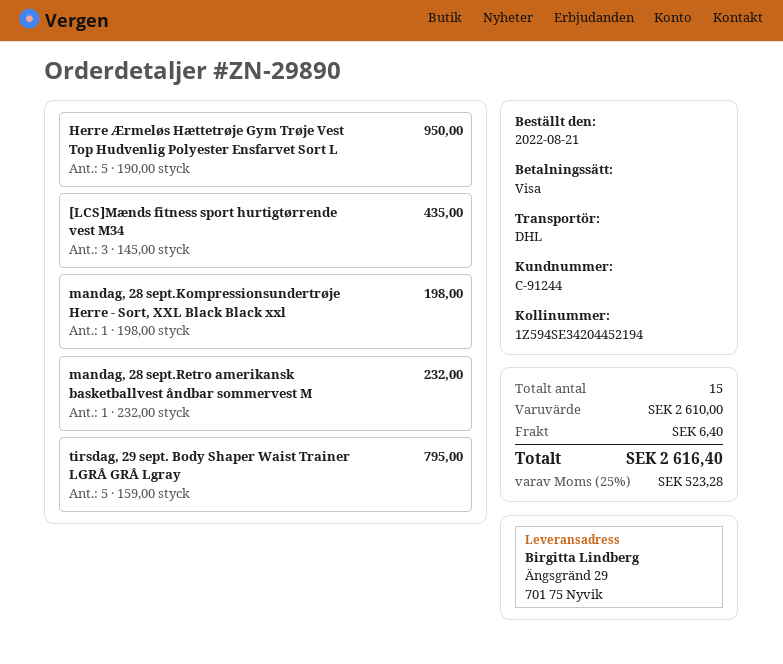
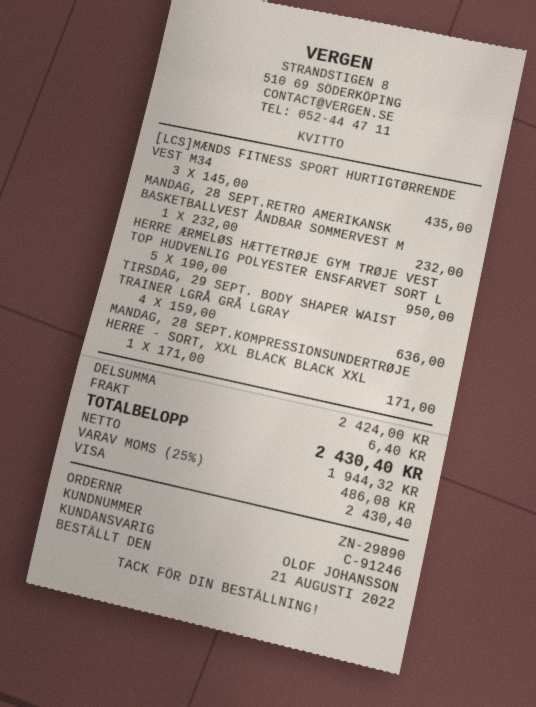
customer number: C-91244 -> C-91246
mandag, 28 sept.Kompressionsundertrøje Herre - Sort, XXL Black Black xxl: 1 x 198.00 = 198.00 -> 1 x 171.00 = 171.00
tirsdag, 29 sept. Body Shaper Waist Trainer LGRÅ GRÅ Lgray: 5 x 159.00 = 795.00 -> 4 x 159.00 = 636.00
subtotal: 2610.00 -> 2424.00
tax: 25% = 523.28 -> 25% = 486.08
total: 2616.40 -> 2430.40

